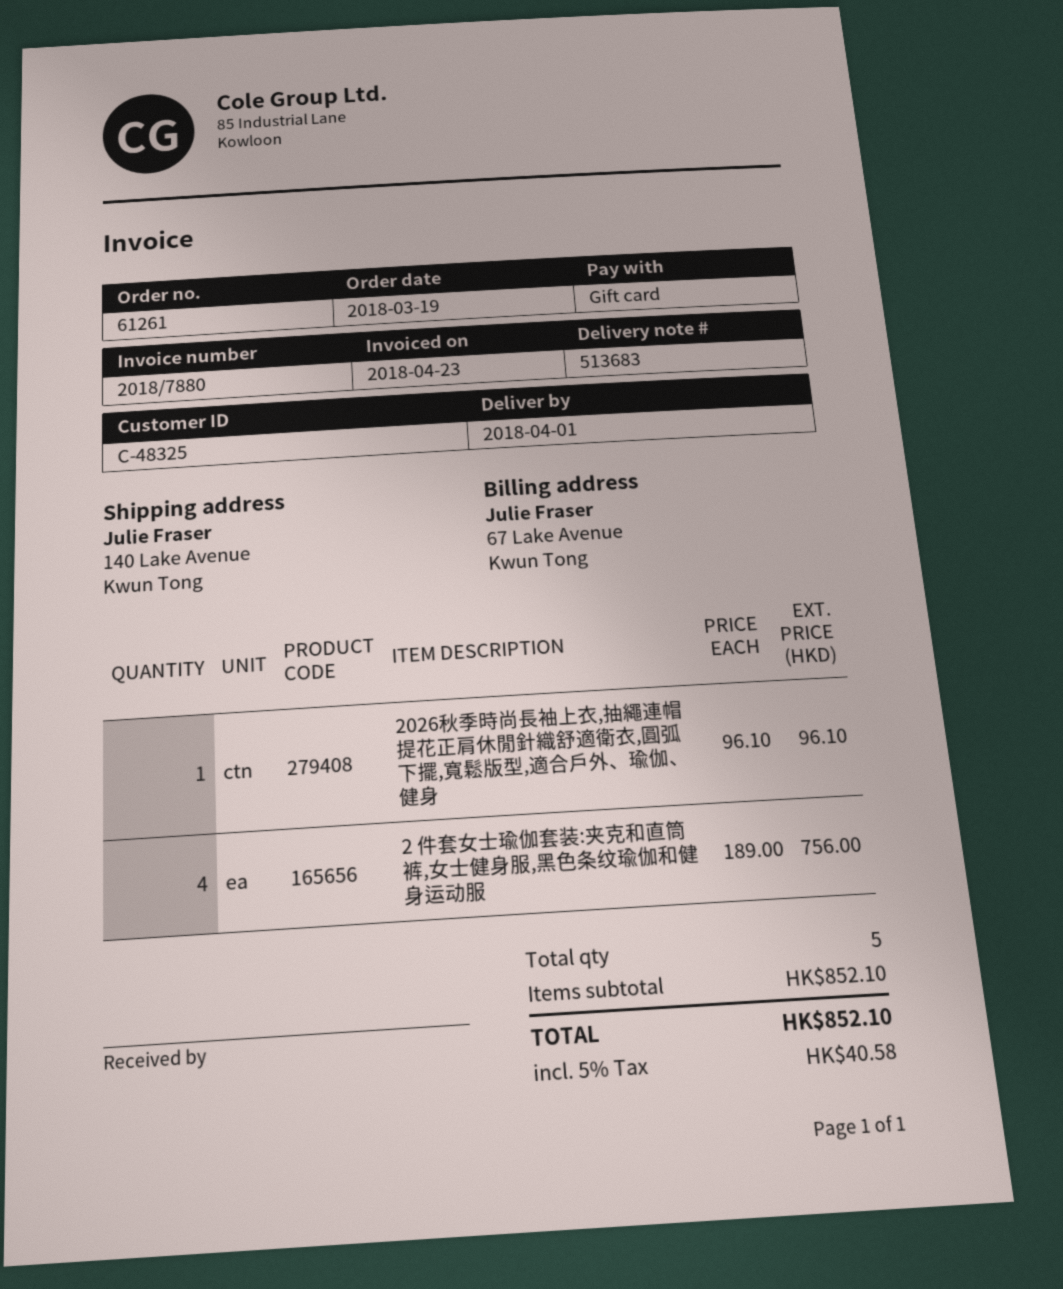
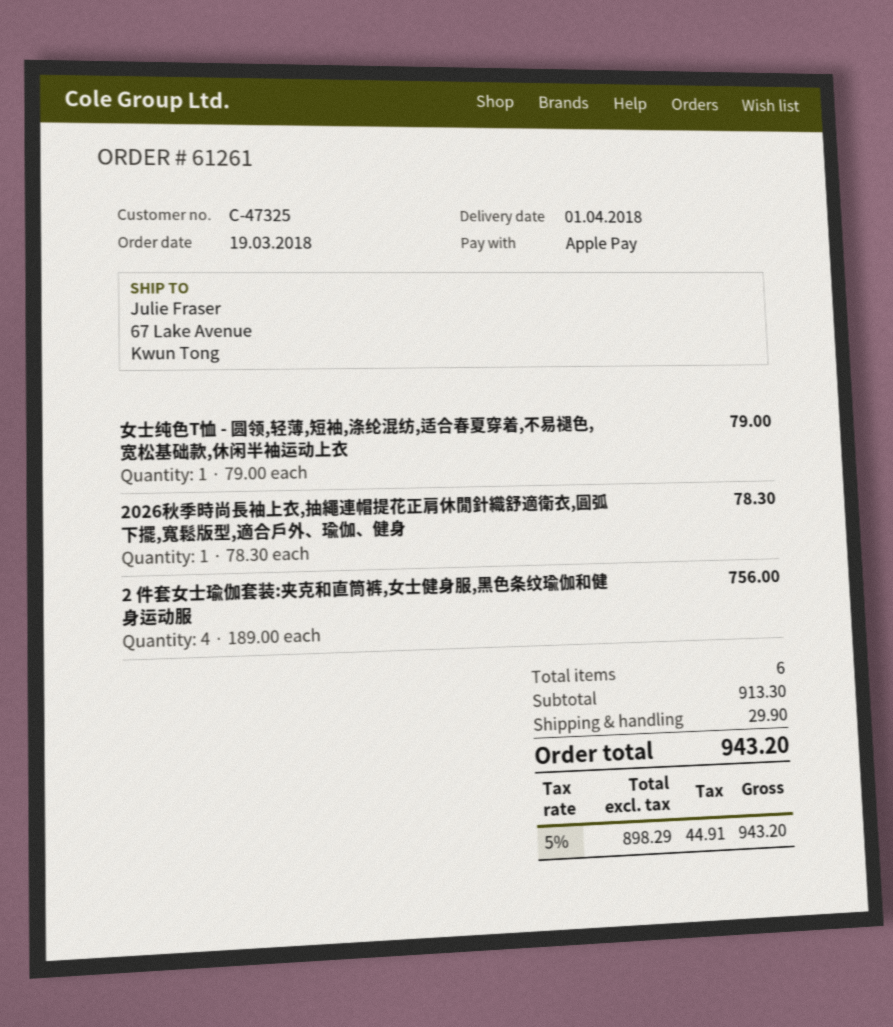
customer number: C-48325 -> C-47325
payment method: gift card -> Apple Pay
ship to: 140 Lake Avenue, Kwun Tong -> 67 Lake Avenue, Kwun Tong
2026秋季時尚長袖上衣,抽繩連帽提花正肩休閒針織舒適衛衣,圓弧下擺,寬鬆版型,適合戶外、瑜伽、健身: 1 x 96.10 = 96.10 -> 1 x 78.30 = 78.30
女士纯色T恤 - 圆领,轻薄,短袖,涤纶混纺,适合春夏穿着,不易褪色,宽松基础款,休闲半袖运动上衣: none -> 1 x 79.00 = 79.00
total quantity: 5 -> 6
subtotal: 852.10 -> 913.30
shipping: none -> 29.90
tax: 5% = 40.58 -> 5% = 44.91
total: 852.10 -> 943.20

